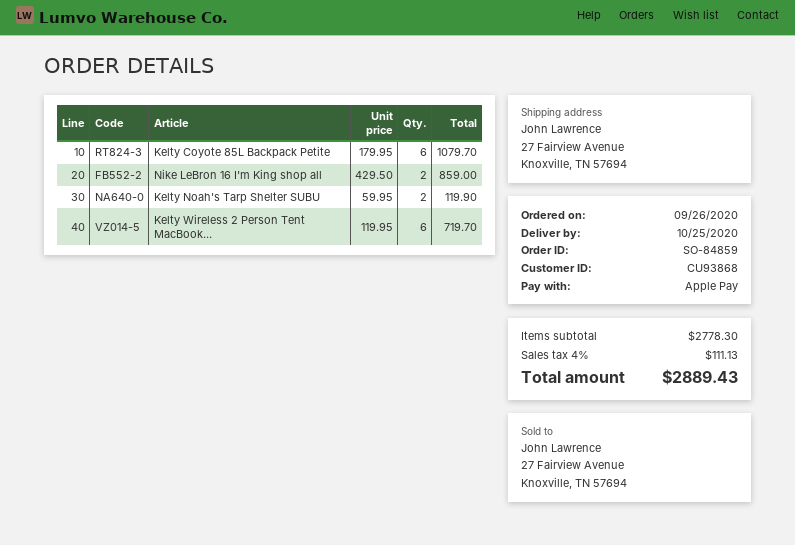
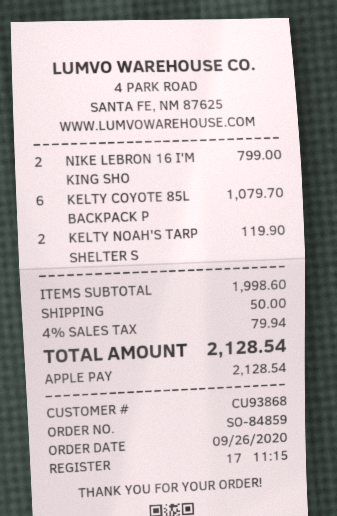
Nike LeBron 16 I'm King shop all: 2 for 859.00 -> 2 for 799.00
Kelty Wireless 2 Person Tent MacBook...: 6 for 719.70 -> none
subtotal: 2778.30 -> 1998.60
shipping: none -> 50.00
tax: 4% = 111.13 -> 4% = 79.94
total: 2889.43 -> 2128.54

